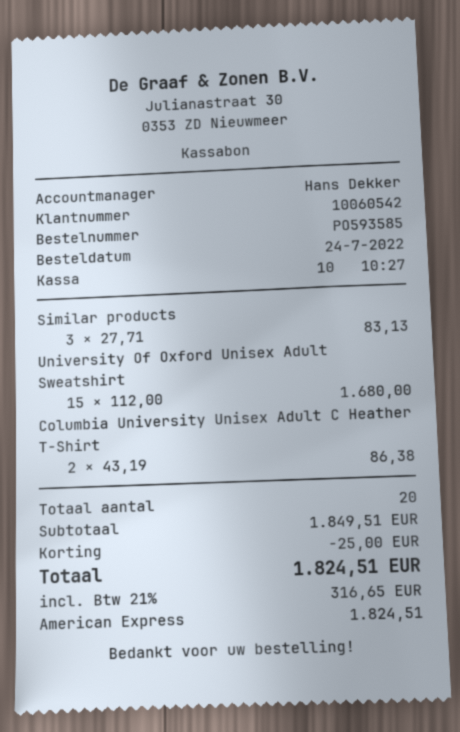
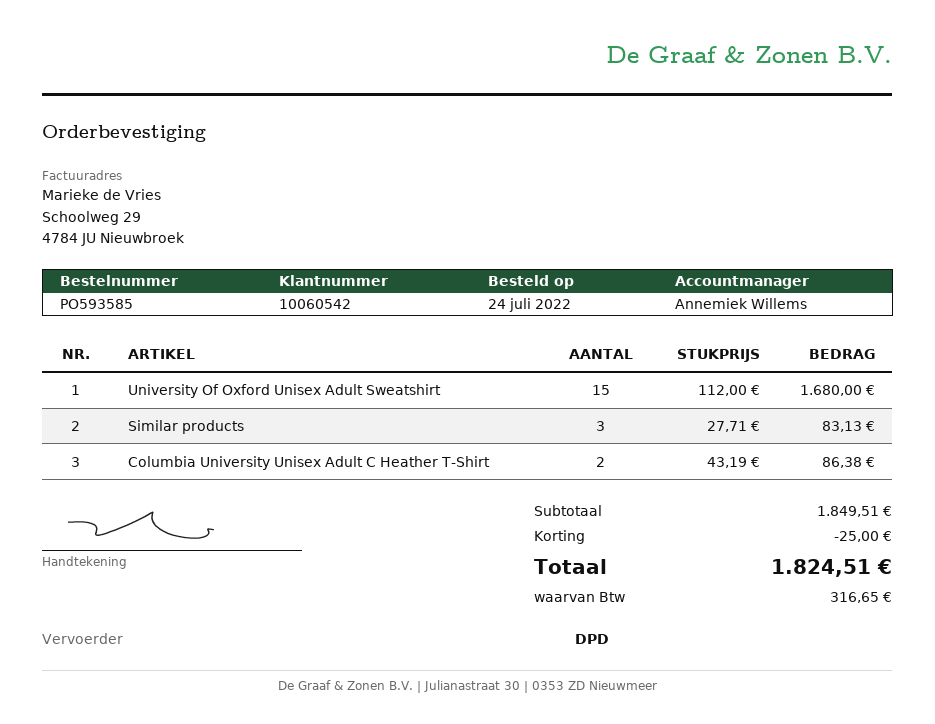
sales rep: Hans Dekker -> Annemiek Willems

